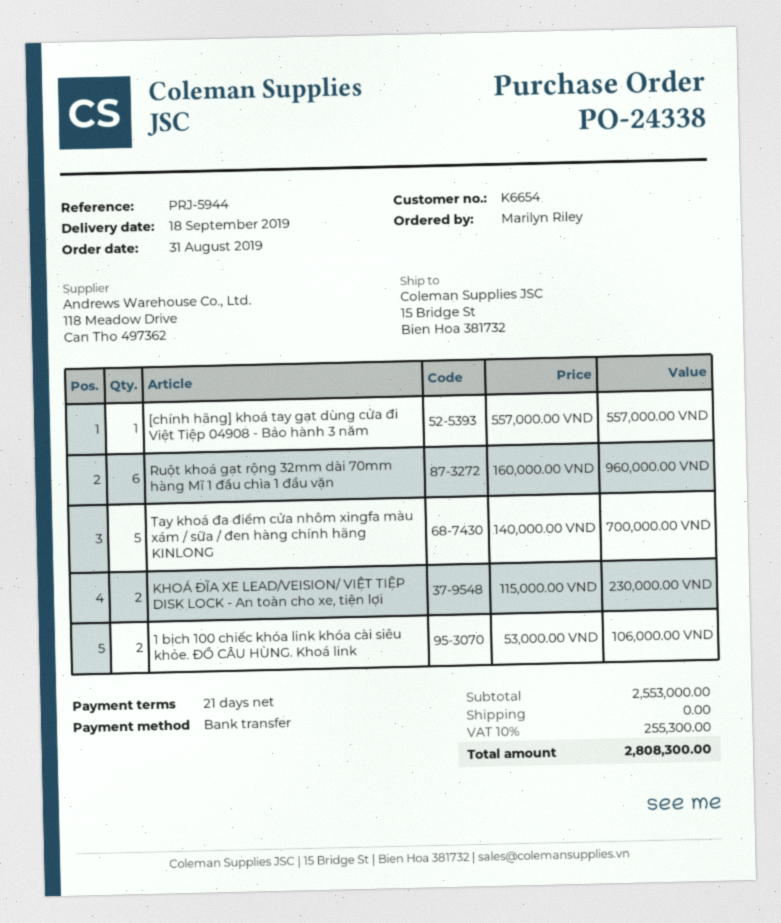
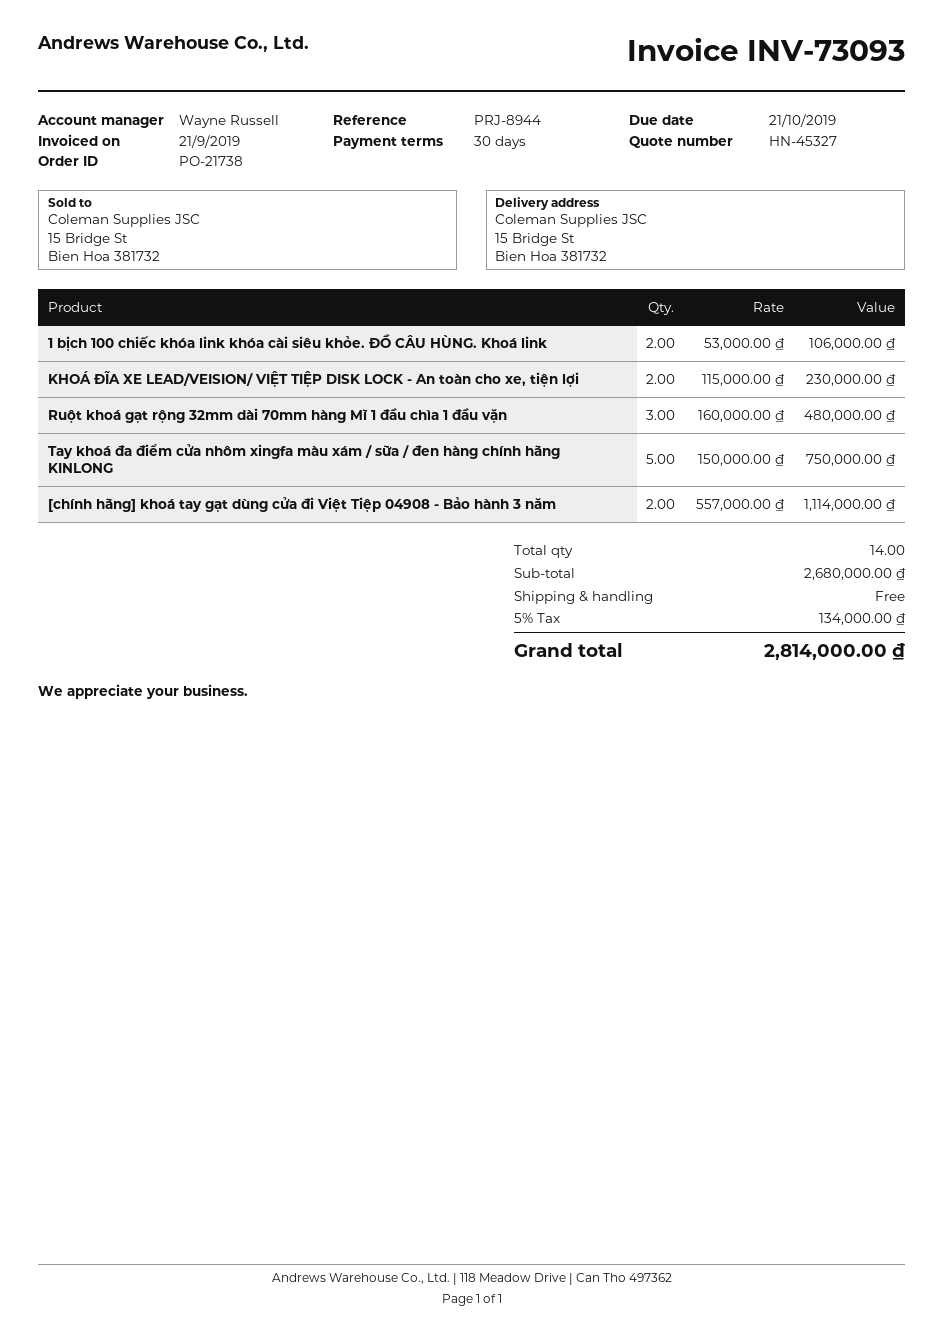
order number: PO-24338 -> PO-21738
payment terms: 21 days -> 30 days
reference: PRJ-5944 -> PRJ-8944
[chính hãng] khoá tay gạt dùng cửa đi Việt Tiệp 04908 - Bảo hành 3 năm: 1 x 557000.00 = 557000.00 -> 2 x 557000.00 = 1114000.00
Ruột khoá gạt rộng 32mm dài 70mm hàng Mĩ 1 đầu chìa 1 đầu vặn: 6 x 160000.00 = 960000.00 -> 3 x 160000.00 = 480000.00
Tay khoá đa điểm cửa nhôm xingfa màu xám / sữa / đen hàng chính hãng KINLONG: 5 x 140000.00 = 700000.00 -> 5 x 150000.00 = 750000.00
subtotal: 2553000.00 -> 2680000.00
tax: 10% = 255300.00 -> 5% = 134000.00
total: 2808300.00 -> 2814000.00

